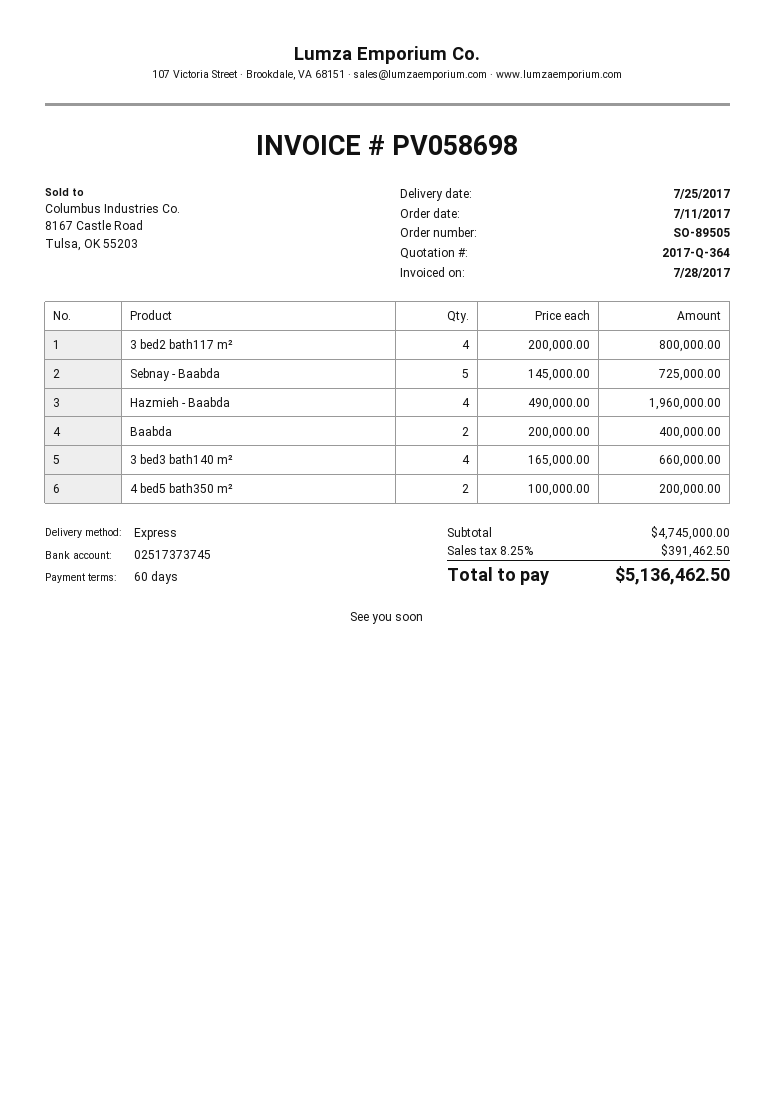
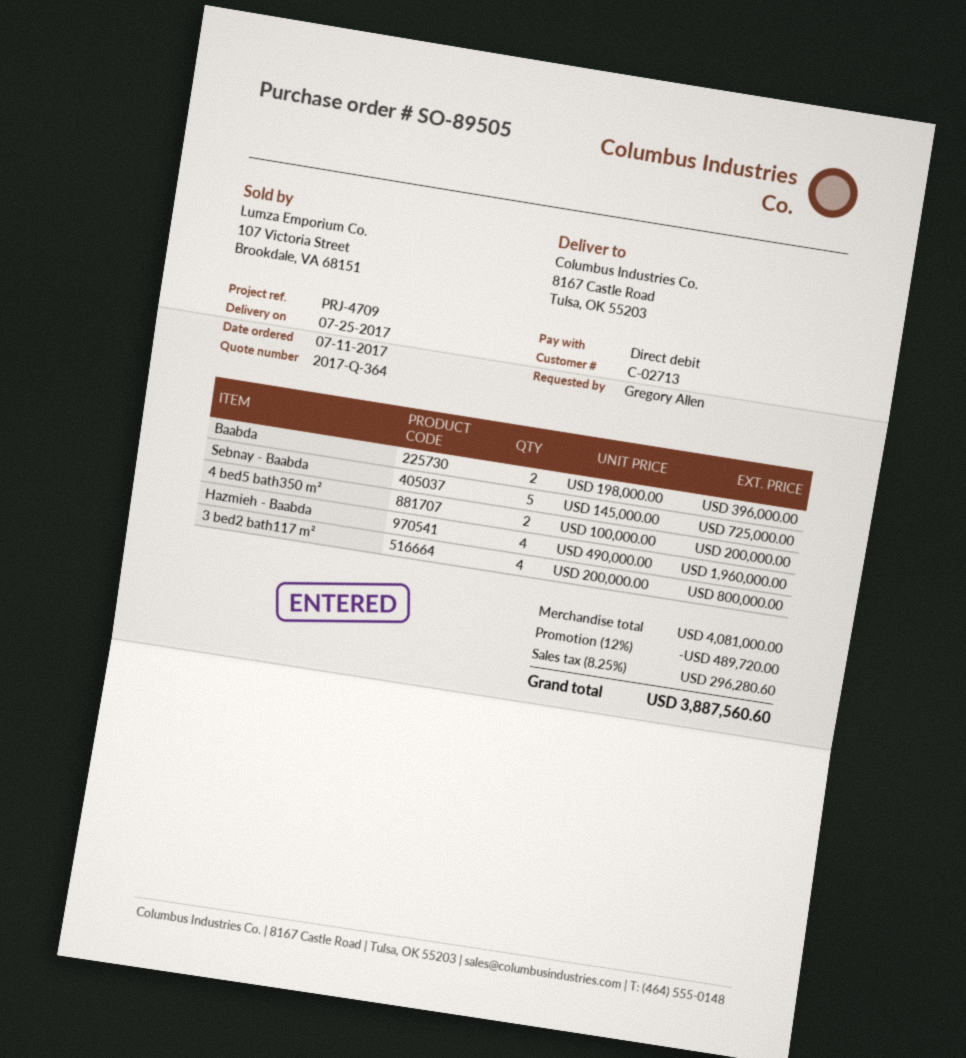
Baabda: 2 x 200000.00 = 400000.00 -> 2 x 198000.00 = 396000.00
3 bed3 bath140 m²: 4 x 165000.00 = 660000.00 -> none
subtotal: 4745000.00 -> 4081000.00
discount: none -> 12% = 489720.00
tax: 8.25% = 391462.50 -> 8.25% = 296280.60
total: 5136462.50 -> 3887560.60

